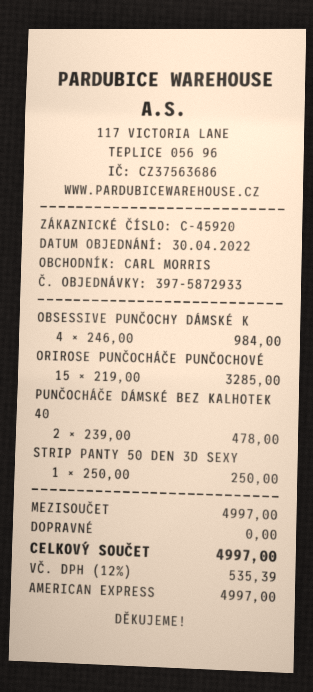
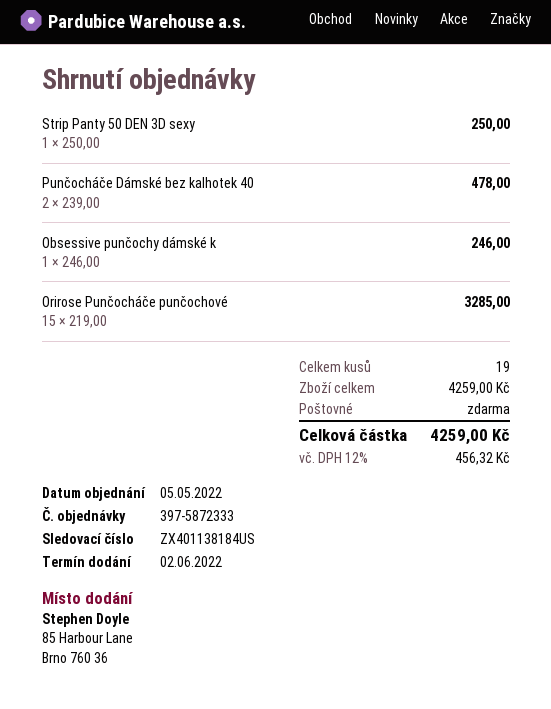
order number: 397-5872933 -> 397-5872333
order date: 2022-04-30 -> 2022-05-05
OBSESSIVE PUNČOCHY DÁMSKÉ K: 4 x 246.00 = 984.00 -> 1 x 246.00 = 246.00
subtotal: 4997.00 -> 4259.00
tax: 12% = 535.39 -> 12% = 456.32
total: 4997.00 -> 4259.00

